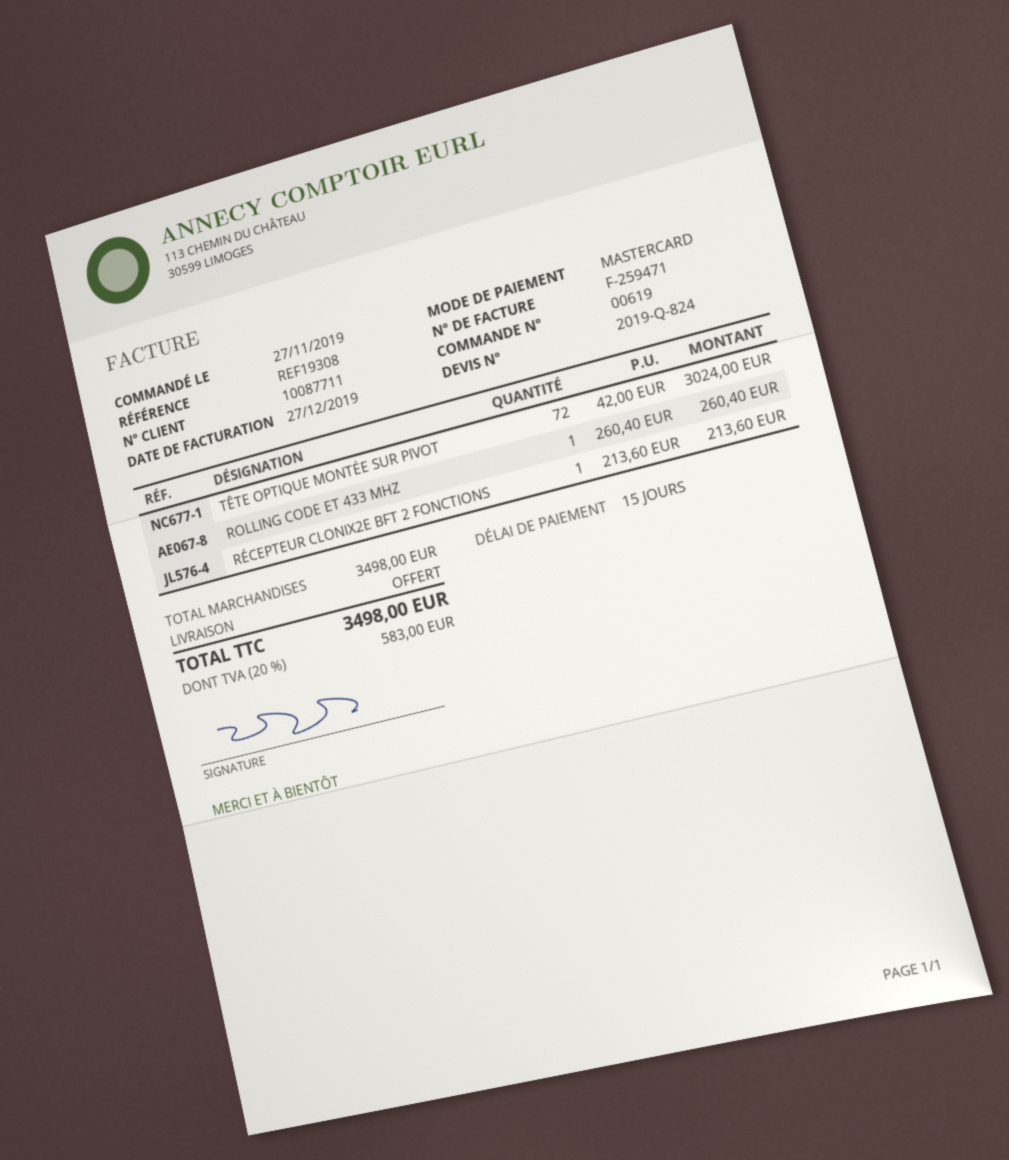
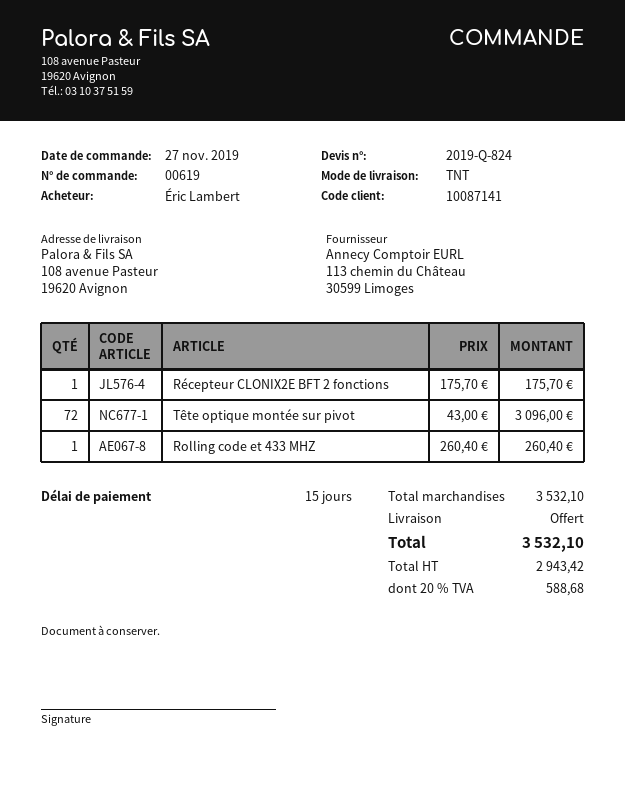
customer number: 10087711 -> 10087141
TÊTE OPTIQUE MONTÉE SUR PIVOT: 72 x 42.00 = 3024.00 -> 72 x 43.00 = 3096.00
RÉCEPTEUR CLONIX2E BFT 2 FONCTIONS: 1 x 213.60 = 213.60 -> 1 x 175.70 = 175.70
subtotal: 3498.00 -> 3532.10
tax: 20% = 583.00 -> 20% = 588.68
total: 3498.00 -> 3532.10

